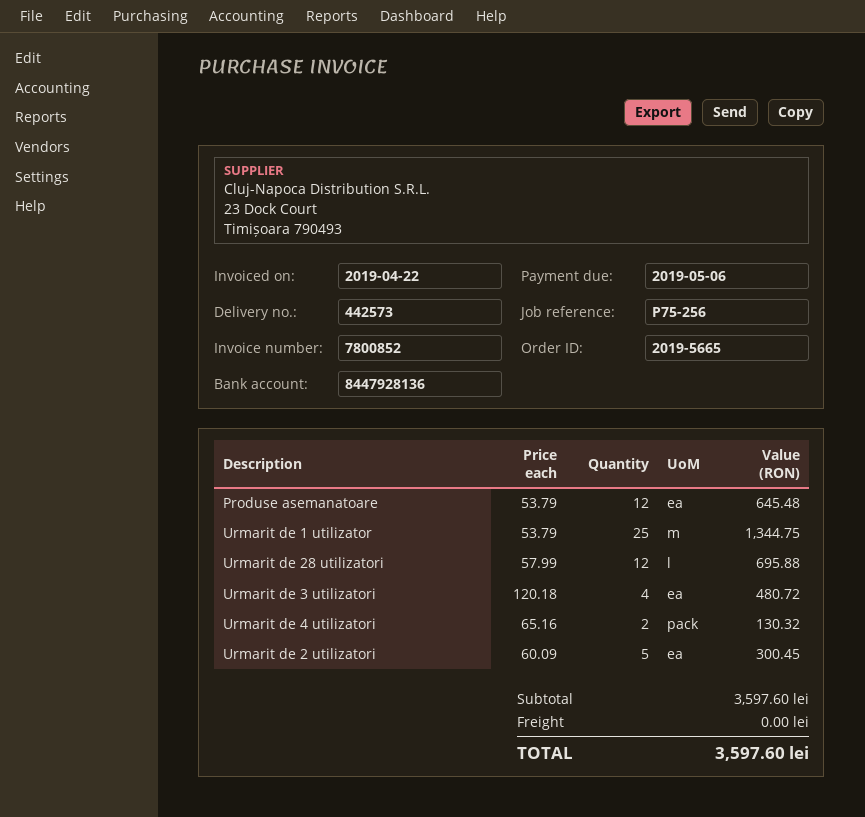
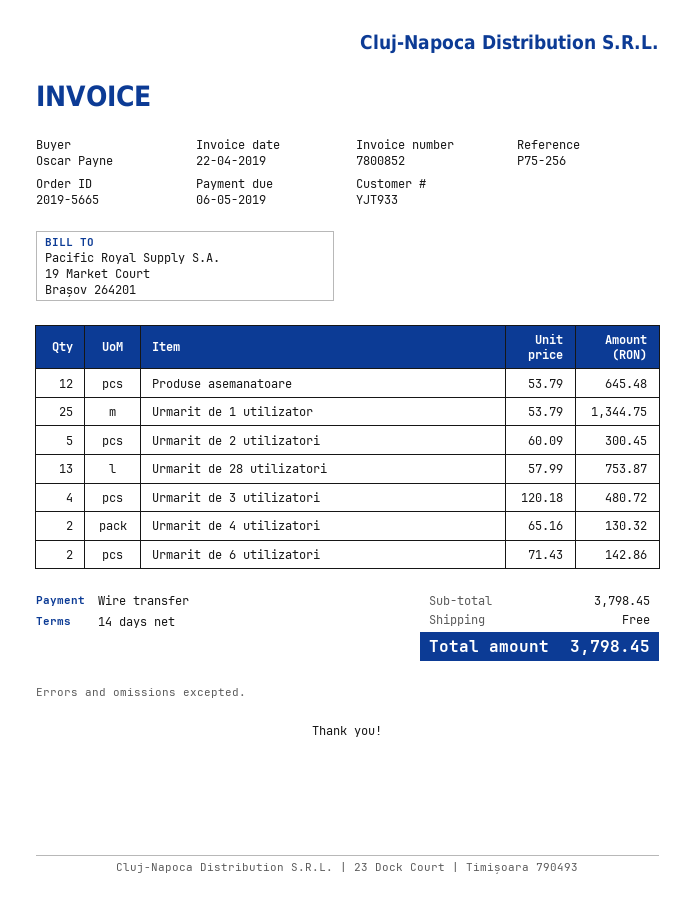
Urmarit de 28 utilizatori: 12 x 57.99 = 695.88 -> 13 x 57.99 = 753.87
Urmarit de 6 utilizatori: none -> 2 x 71.43 = 142.86
subtotal: 3597.60 -> 3798.45
total: 3597.60 -> 3798.45

